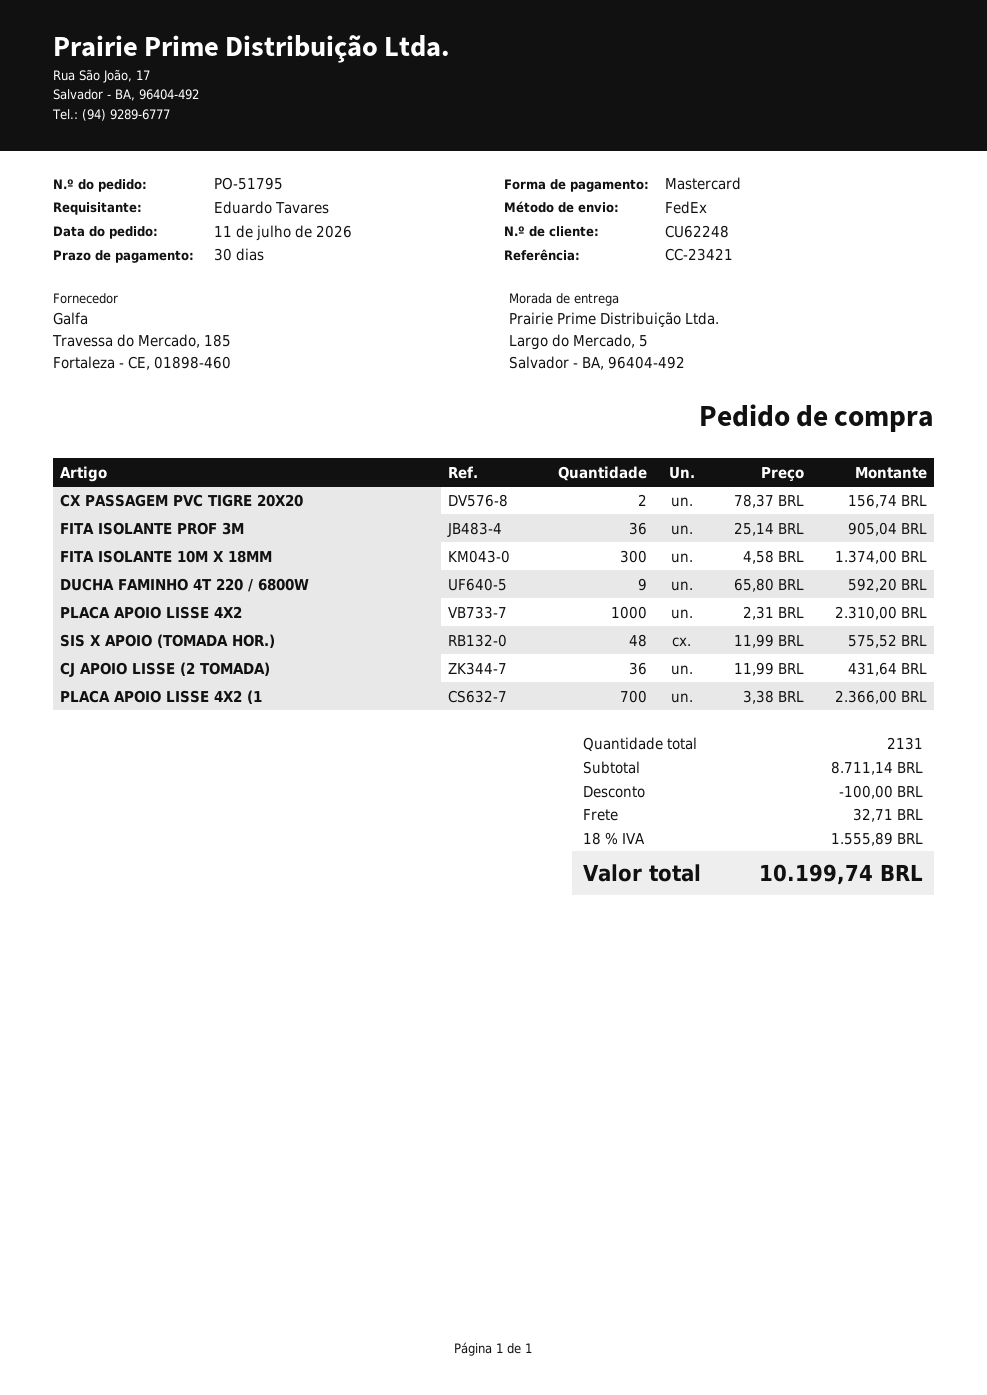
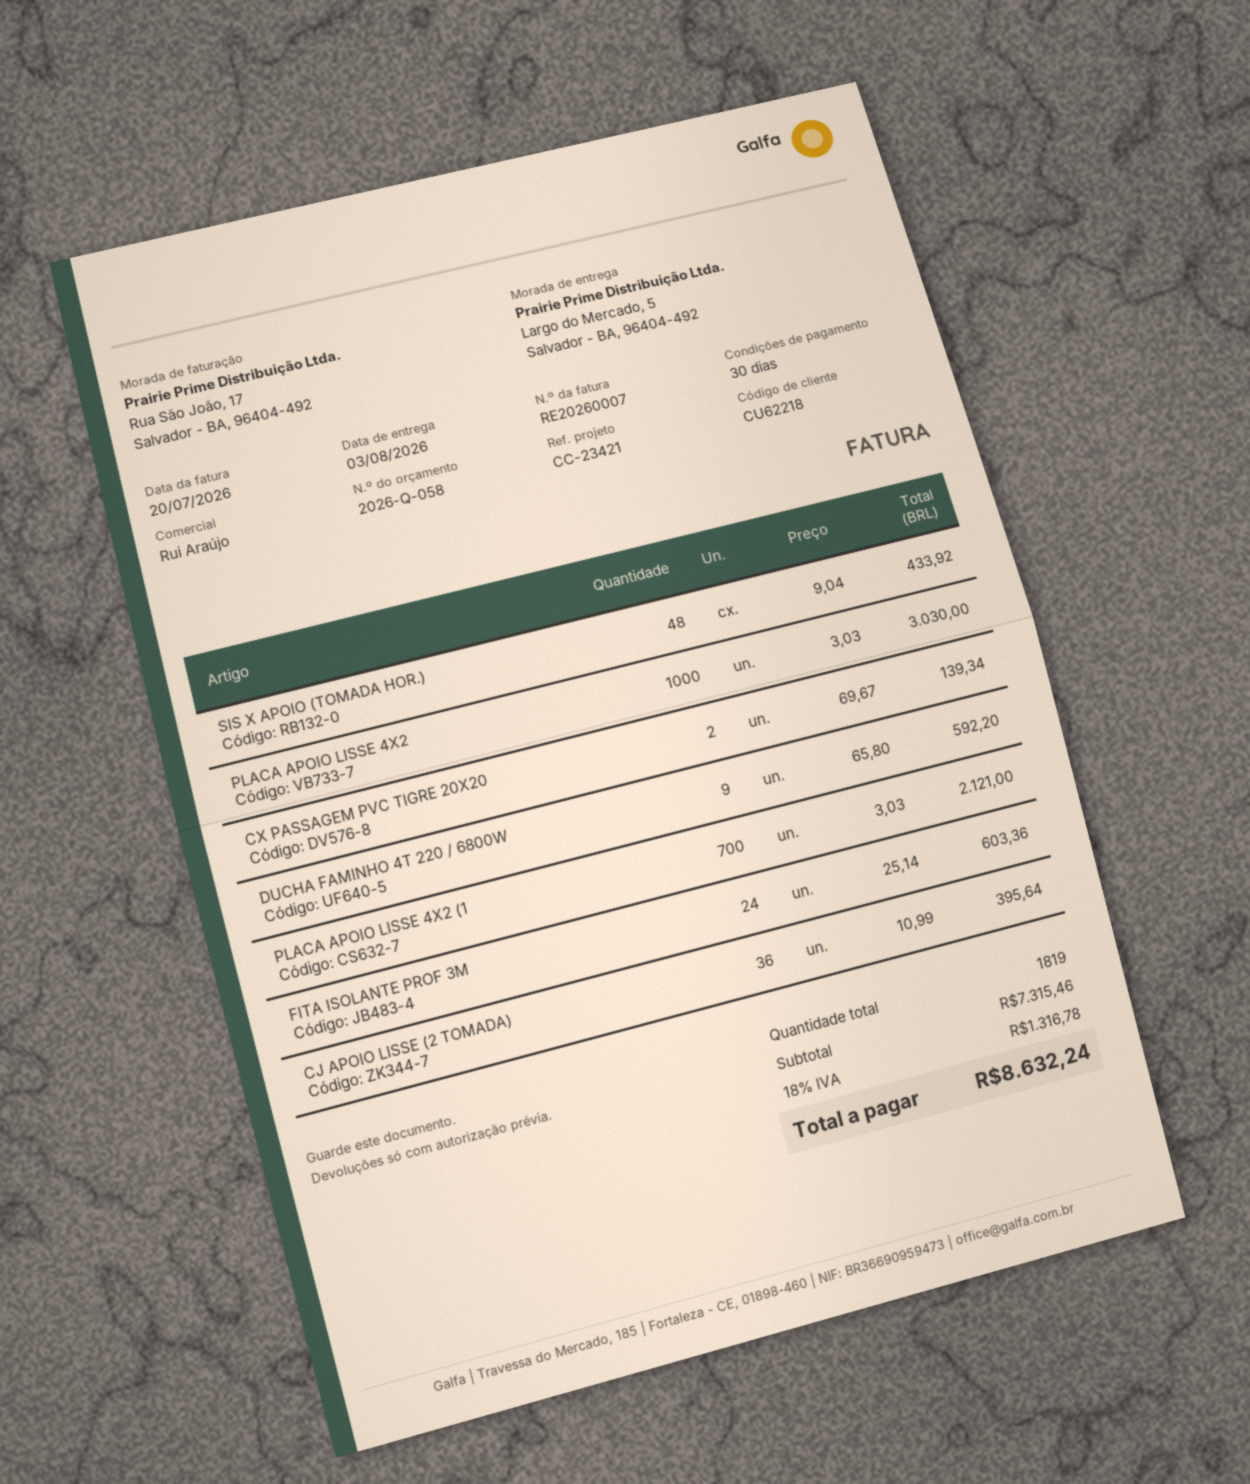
customer number: CU62248 -> CU62218
CX PASSAGEM PVC TIGRE 20X20: 2 x 78.37 = 156.74 -> 2 x 69.67 = 139.34
FITA ISOLANTE PROF 3M: 36 x 25.14 = 905.04 -> 24 x 25.14 = 603.36
FITA ISOLANTE 10M X 18MM: 300 x 4.58 = 1374.00 -> none
PLACA APOIO LISSE 4X2: 1000 x 2.31 = 2310.00 -> 1000 x 3.03 = 3030.00
SIS X APOIO (TOMADA HOR.): 48 x 11.99 = 575.52 -> 48 x 9.04 = 433.92
CJ APOIO LISSE (2 TOMADA): 36 x 11.99 = 431.64 -> 36 x 10.99 = 395.64
PLACA APOIO LISSE 4X2 (1: 700 x 3.38 = 2366.00 -> 700 x 3.03 = 2121.00
total quantity: 2131 -> 1819
subtotal: 8711.14 -> 7315.46
discount: 100.00 -> none
shipping: 32.71 -> none
tax: 18% = 1555.89 -> 18% = 1316.78
total: 10199.74 -> 8632.24

